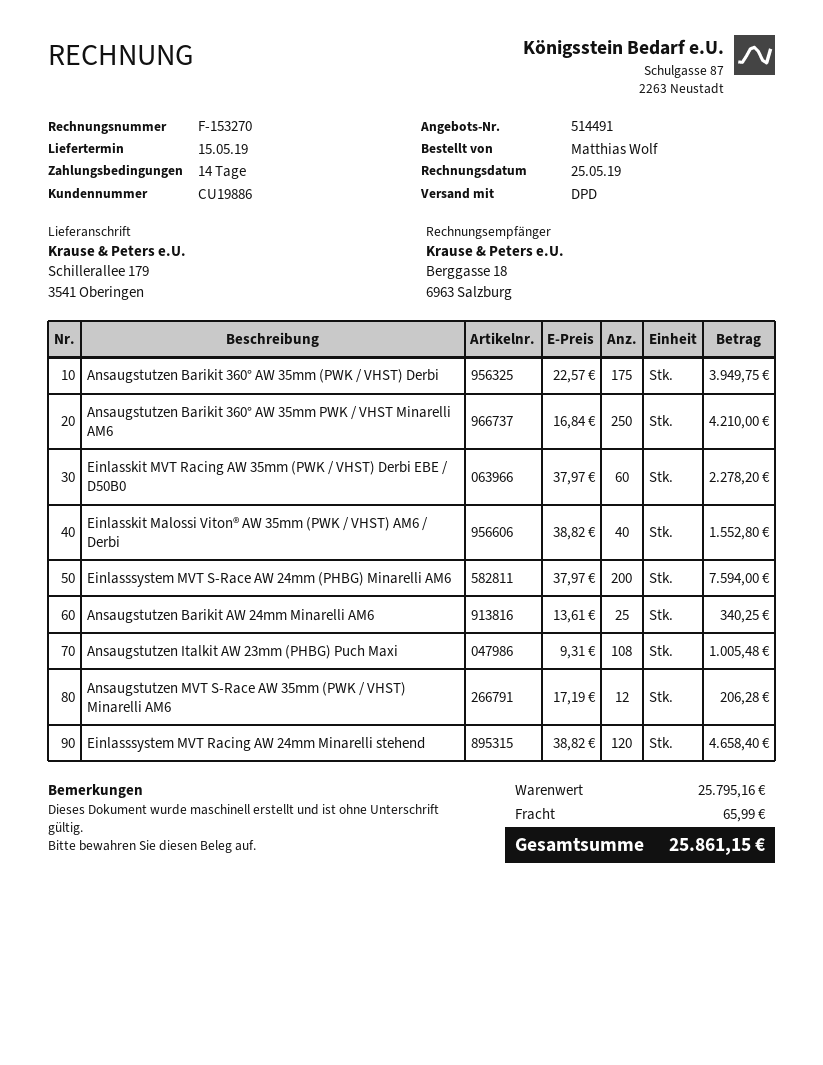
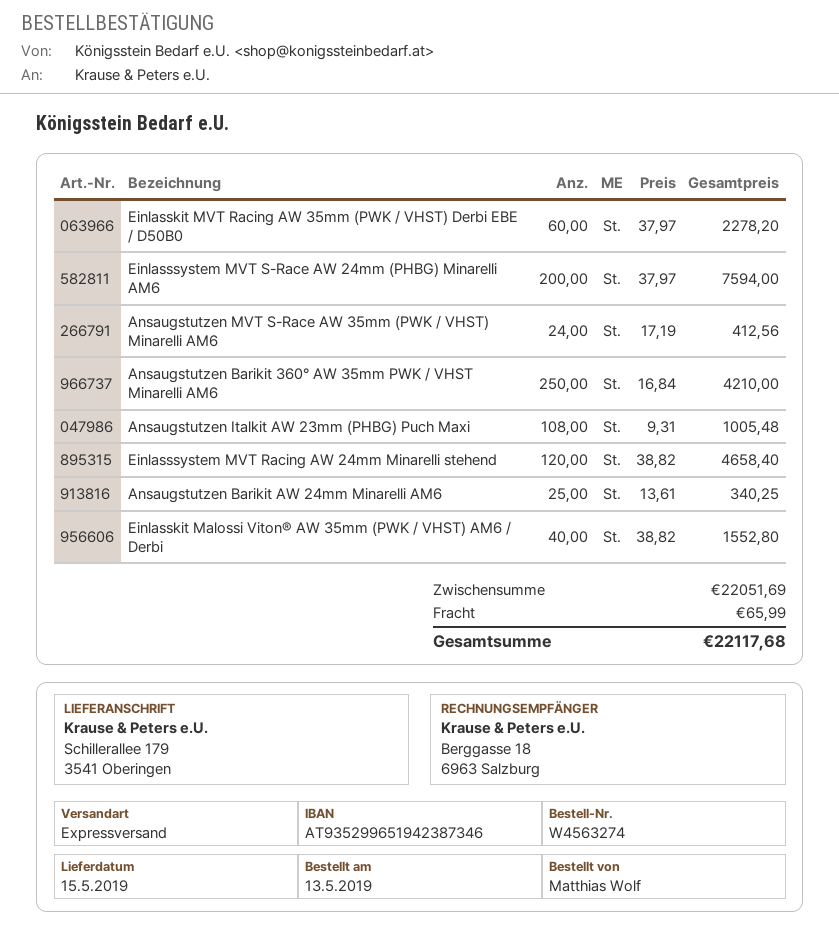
shipping method: DPD -> express
Ansaugstutzen Barikit 360° AW 35mm (PWK / VHST) Derbi: 175 x 22.57 = 3949.75 -> none
Ansaugstutzen MVT S-Race AW 35mm (PWK / VHST) Minarelli AM6: 12 x 17.19 = 206.28 -> 24 x 17.19 = 412.56
subtotal: 25795.16 -> 22051.69
total: 25861.15 -> 22117.68

